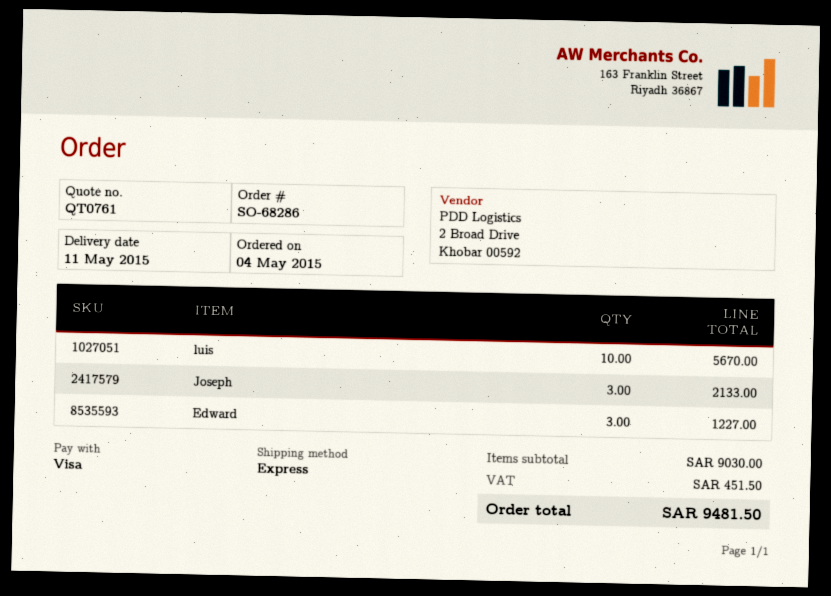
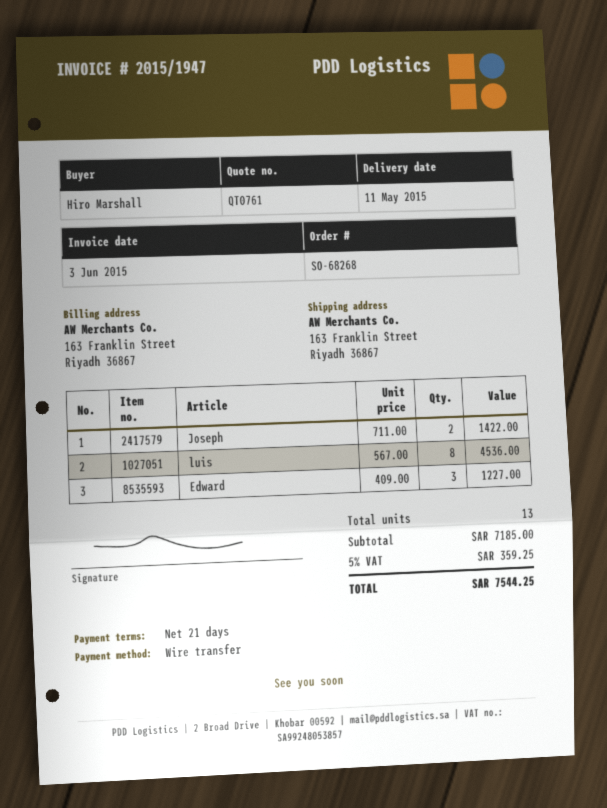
order number: SO-68286 -> SO-68268
payment method: Visa -> bank transfer
luis: 10 for 5670.00 -> 8 for 4536.00
Joseph: 3 for 2133.00 -> 2 for 1422.00
subtotal: 9030.00 -> 7185.00
tax: 451.50 -> 359.25
total: 9481.50 -> 7544.25

